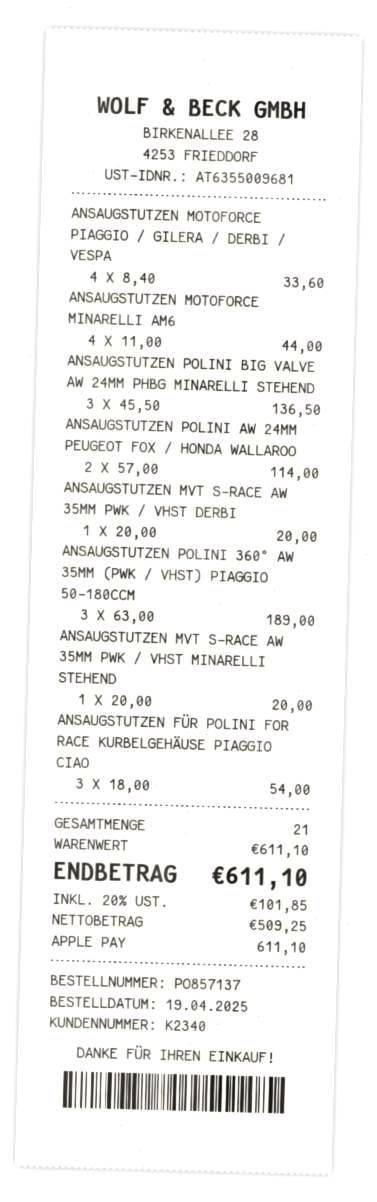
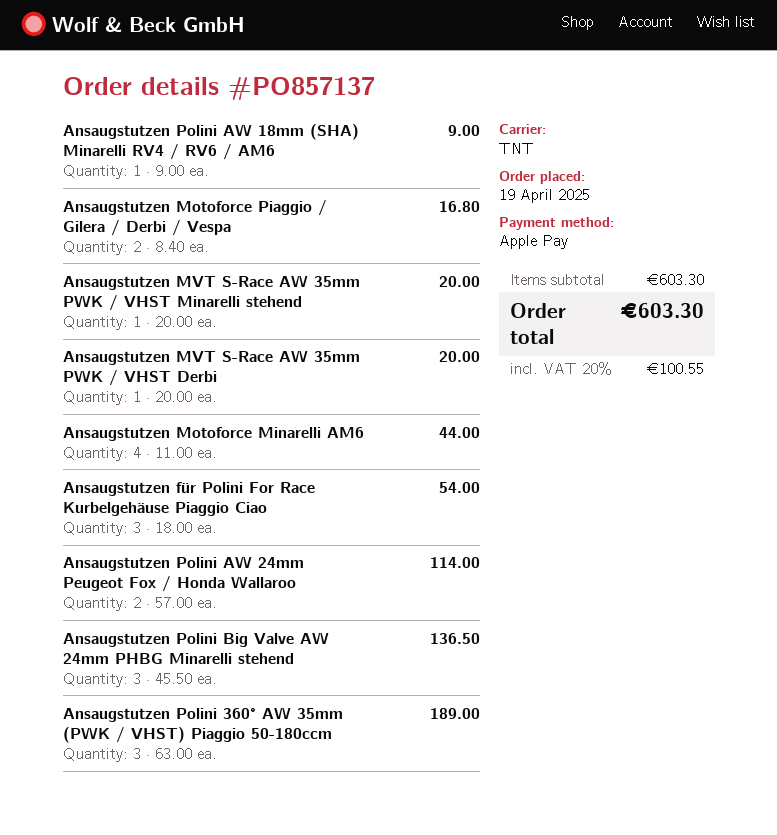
ANSAUGSTUTZEN MOTOFORCE PIAGGIO / GILERA / DERBI / VESPA: 4 x 8.40 = 33.60 -> 2 x 8.40 = 16.80
Ansaugstutzen Polini AW 18mm (SHA) Minarelli RV4 / RV6 / AM6: none -> 1 x 9.00 = 9.00
subtotal: 611.10 -> 603.30
tax: 20% = 101.85 -> 20% = 100.55
total: 611.10 -> 603.30

